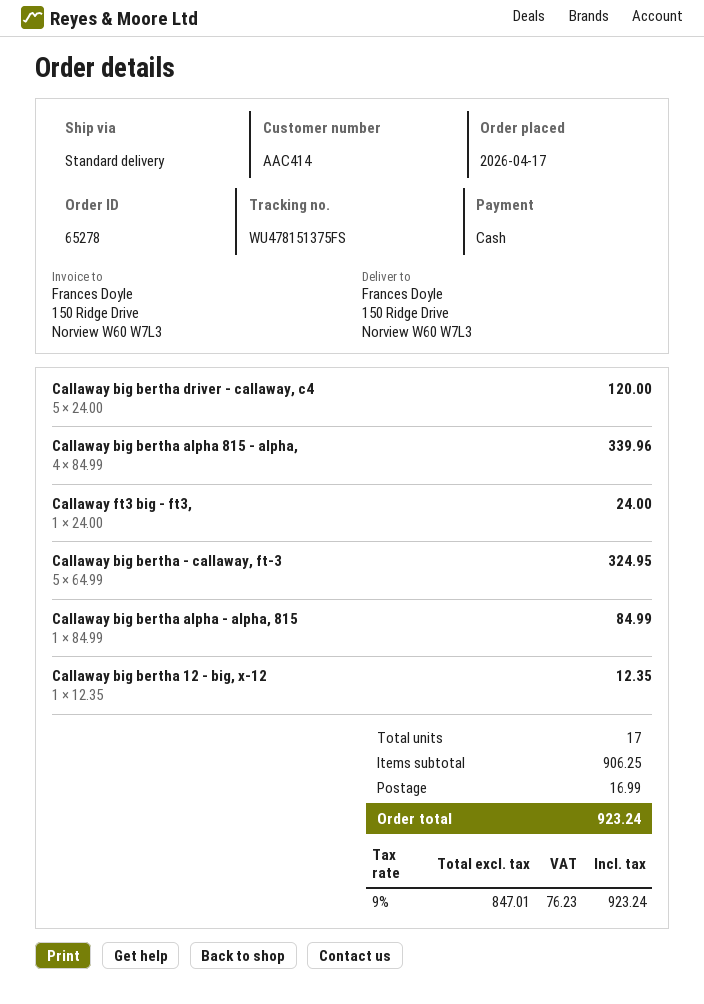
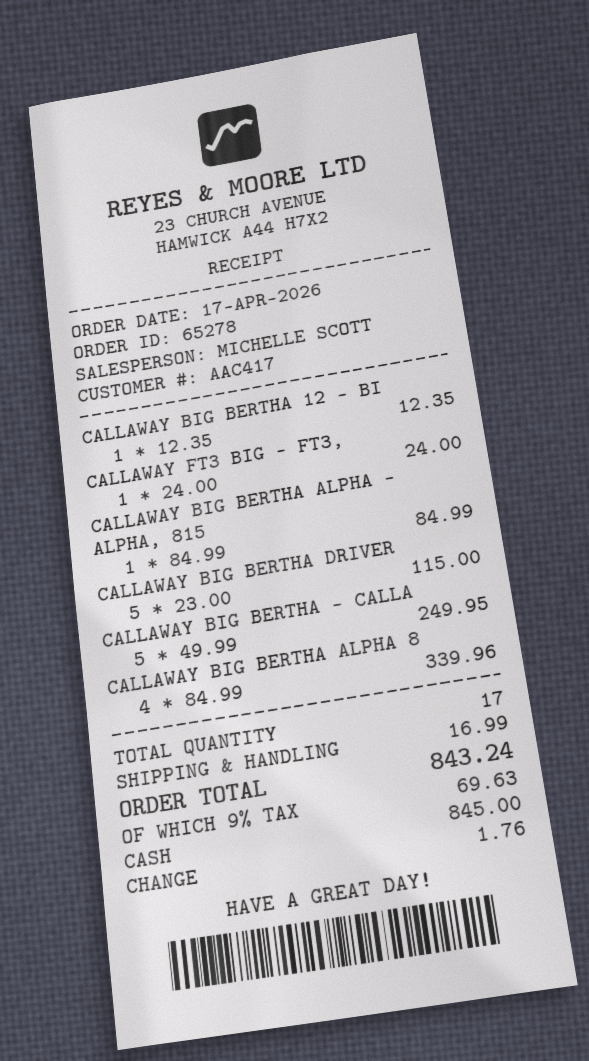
customer number: AAC414 -> AAC417
Callaway big bertha driver - callaway, c4: 5 x 24.00 = 120.00 -> 5 x 23.00 = 115.00
Callaway big bertha - callaway, ft-3: 5 x 64.99 = 324.95 -> 5 x 49.99 = 249.95
tax: 9% = 76.23 -> 9% = 69.63
total: 923.24 -> 843.24

